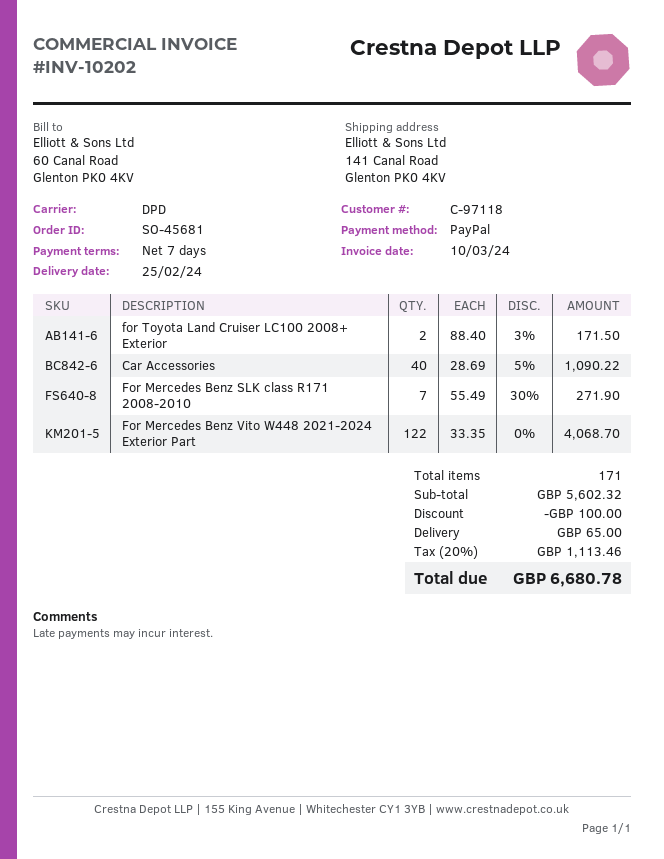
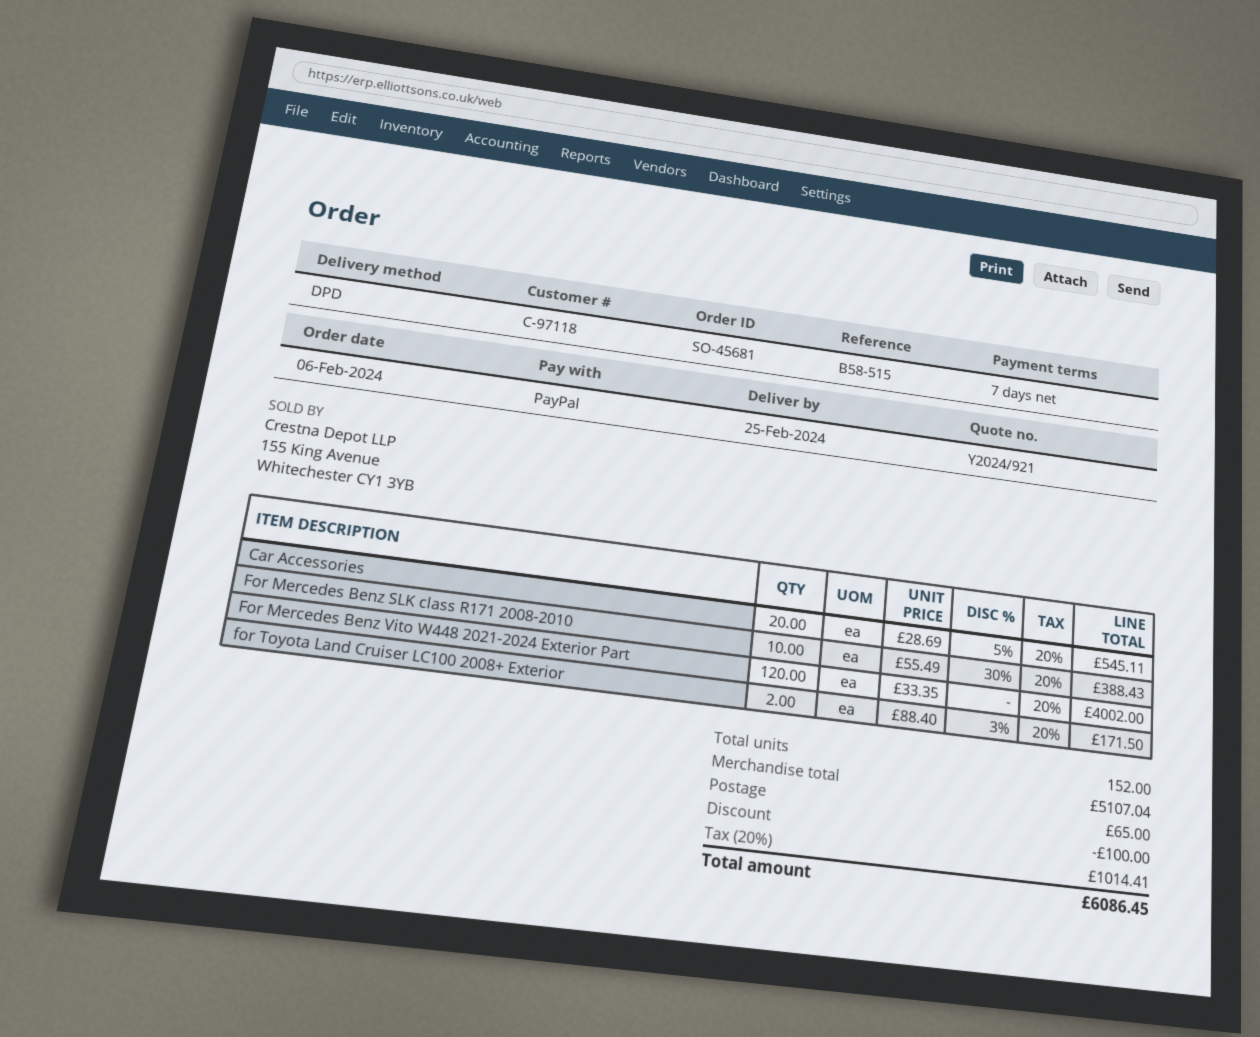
Car Accessories: 40 x 28.69 - 5% = 1090.22 -> 20 x 28.69 - 5% = 545.11
For Mercedes Benz SLK class R171 2008-2010: 7 x 55.49 - 30% = 271.90 -> 10 x 55.49 - 30% = 388.43
For Mercedes Benz Vito W448 2021-2024 Exterior Part: 122 x 33.35 = 4068.70 -> 120 x 33.35 = 4002.00
total quantity: 171 -> 152
subtotal: 5602.32 -> 5107.04
tax: 20% = 1113.46 -> 20% = 1014.41
total: 6680.78 -> 6086.45

